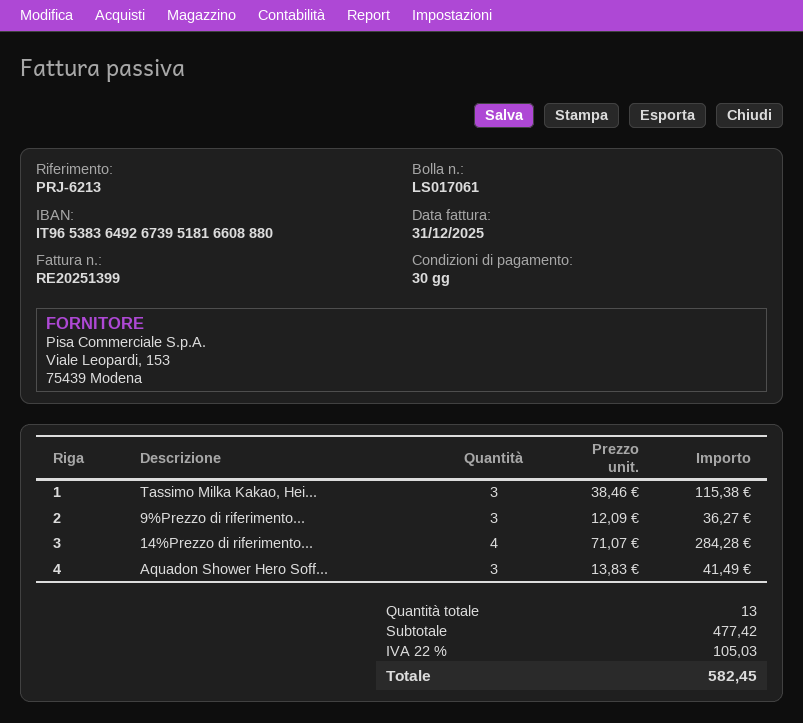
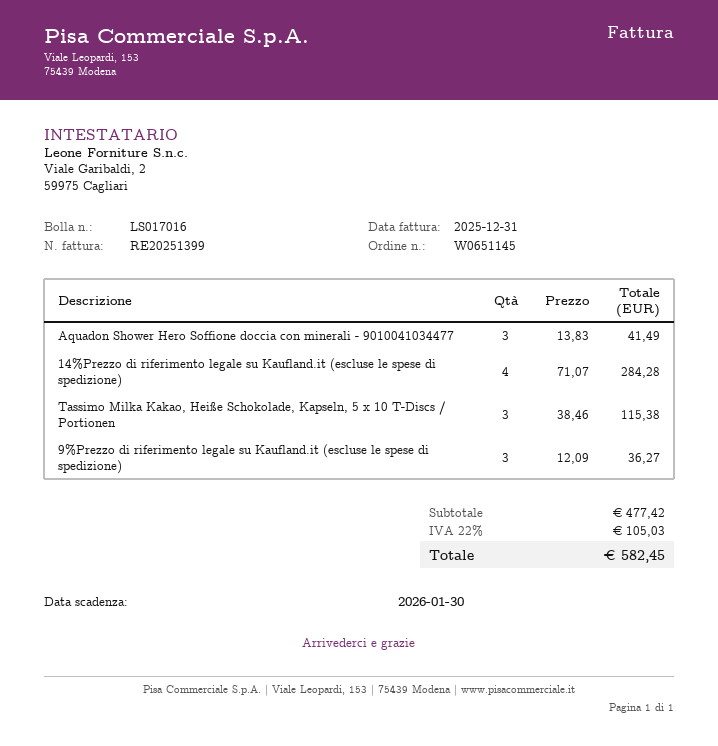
delivery note number: LS017061 -> LS017016

